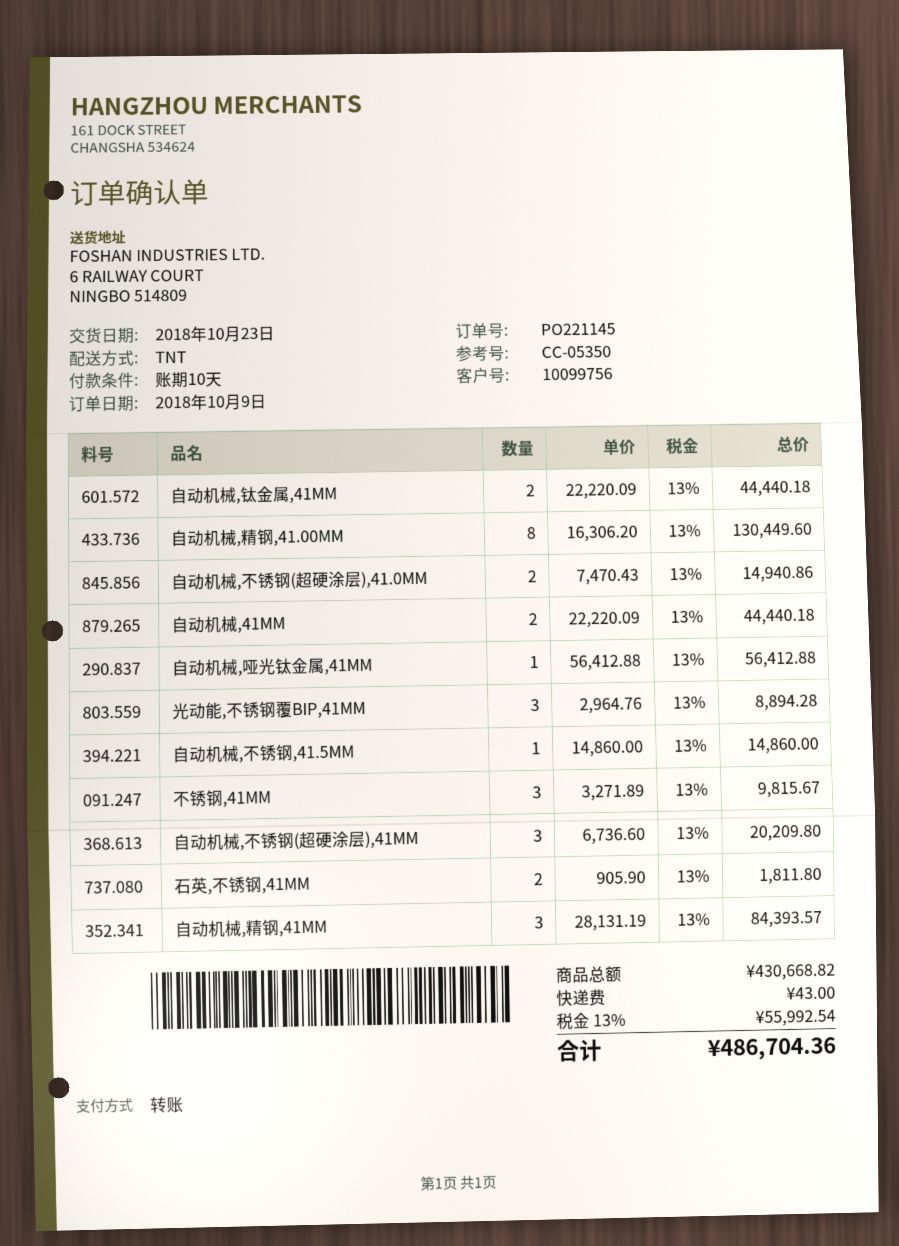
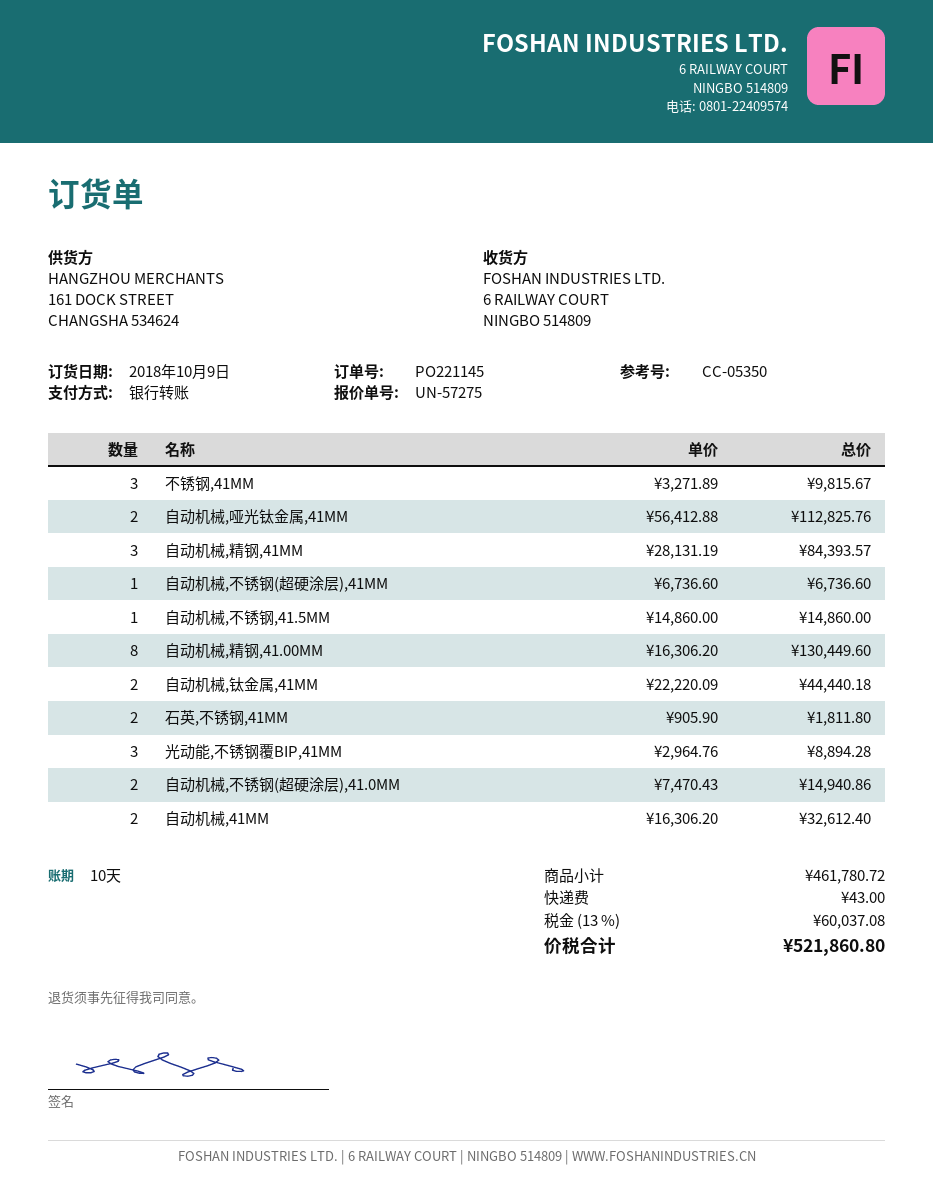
自动机械,41MM: 2 x 22220.09 = 44440.18 -> 2 x 16306.20 = 32612.40
自动机械,哑光钛金属,41MM: 1 x 56412.88 = 56412.88 -> 2 x 56412.88 = 112825.76
自动机械,不锈钢(超硬涂层),41MM: 3 x 6736.60 = 20209.80 -> 1 x 6736.60 = 6736.60
subtotal: 430668.82 -> 461780.72
tax: 13% = 55992.54 -> 13% = 60037.08
total: 486704.36 -> 521860.80

